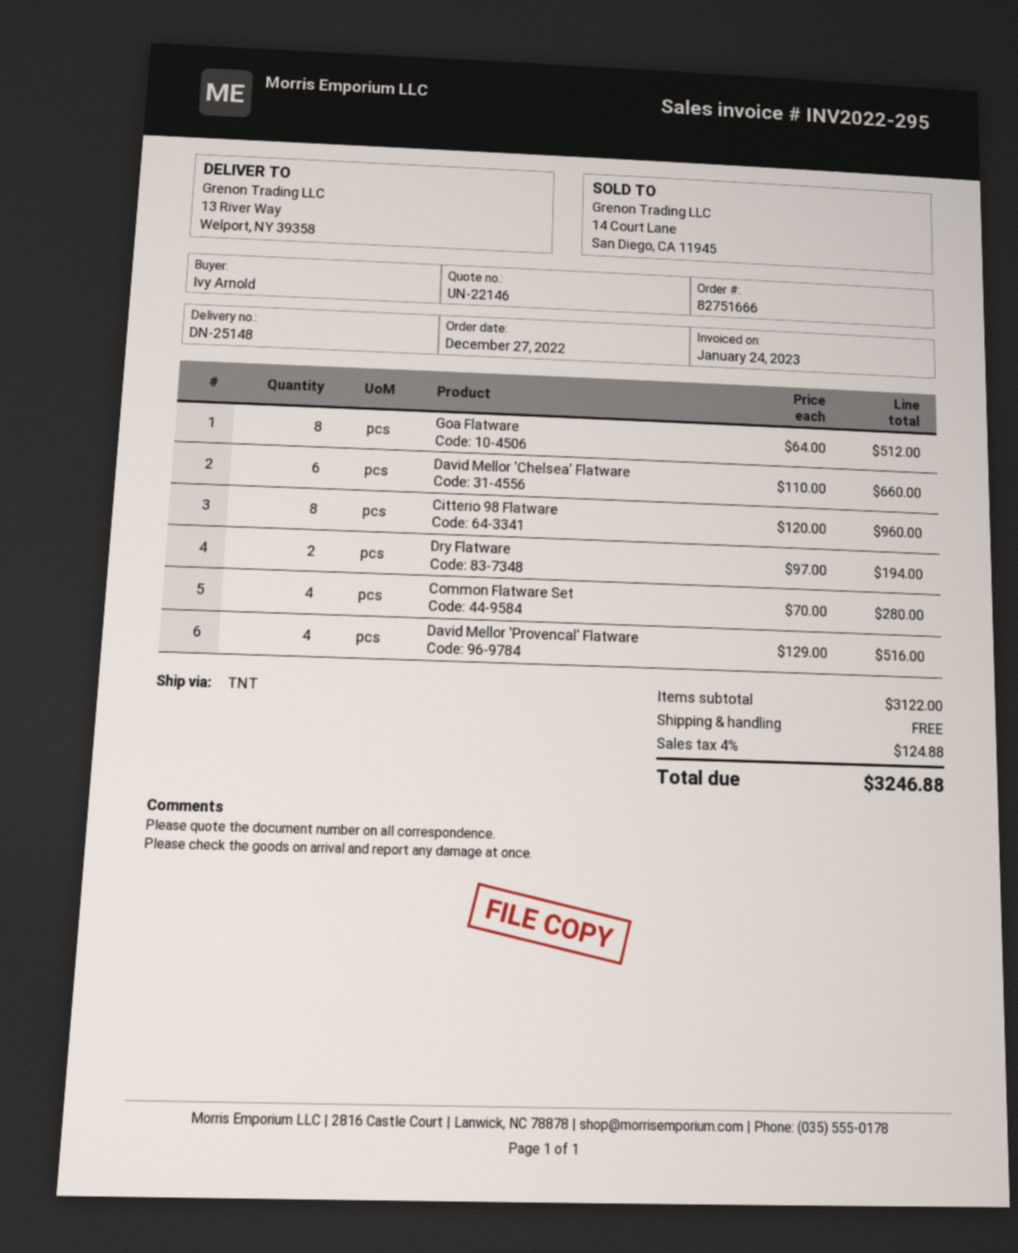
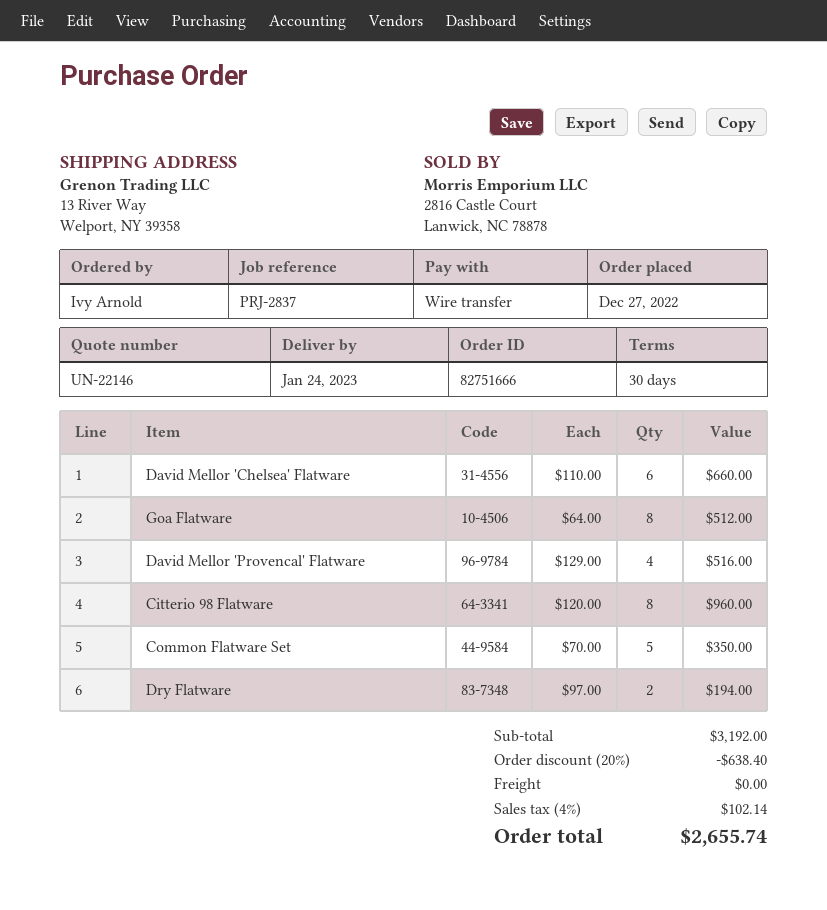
Common Flatware Set: 4 x 70.00 = 280.00 -> 5 x 70.00 = 350.00
subtotal: 3122.00 -> 3192.00
discount: none -> 20% = 638.40
tax: 4% = 124.88 -> 4% = 102.14
total: 3246.88 -> 2655.74

